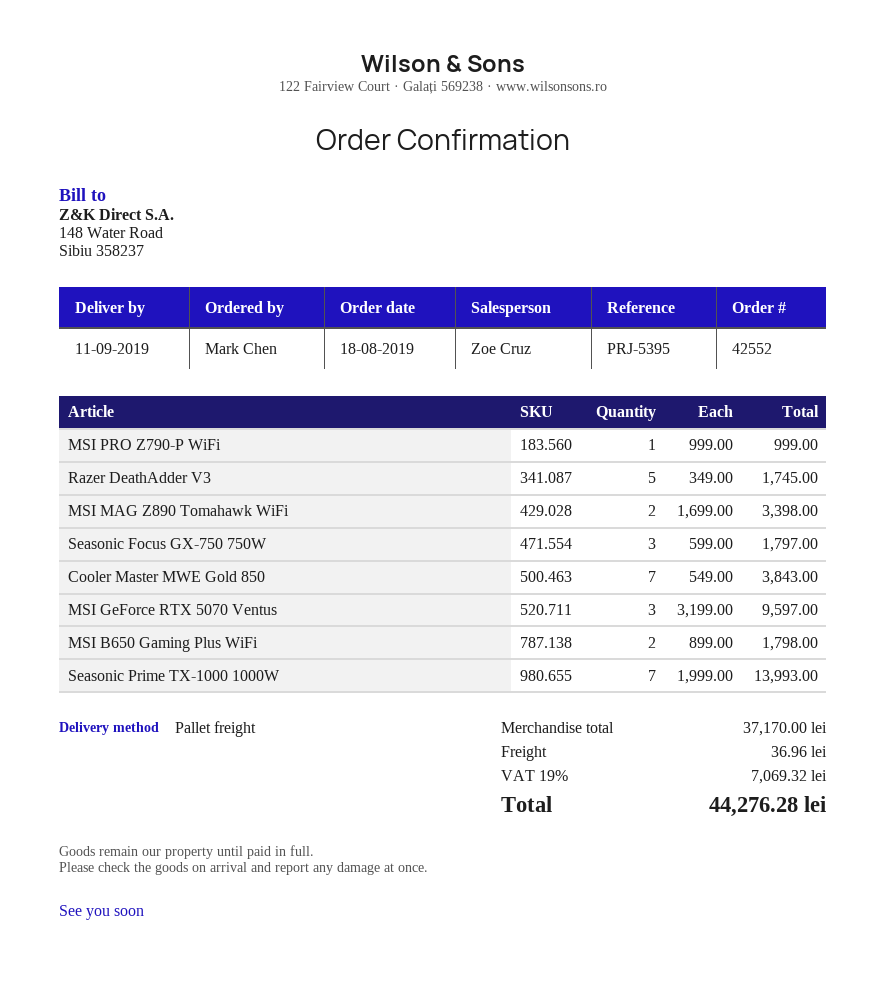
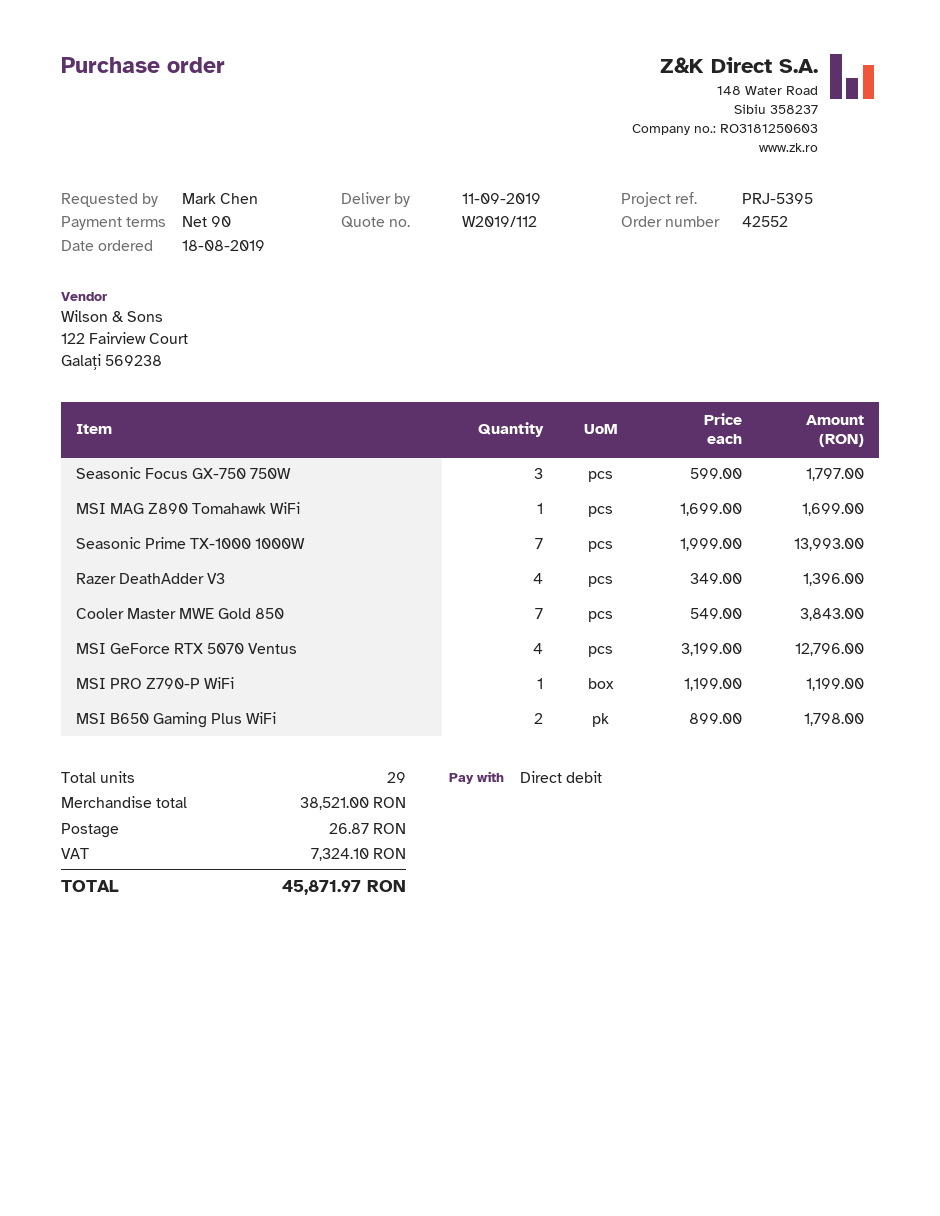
MSI PRO Z790-P WiFi: 1 x 999.00 = 999.00 -> 1 x 1199.00 = 1199.00
Razer DeathAdder V3: 5 x 349.00 = 1745.00 -> 4 x 349.00 = 1396.00
MSI MAG Z890 Tomahawk WiFi: 2 x 1699.00 = 3398.00 -> 1 x 1699.00 = 1699.00
MSI GeForce RTX 5070 Ventus: 3 x 3199.00 = 9597.00 -> 4 x 3199.00 = 12796.00
subtotal: 37170.00 -> 38521.00
shipping: 36.96 -> 26.87
tax: 7069.32 -> 7324.10
total: 44276.28 -> 45871.97

